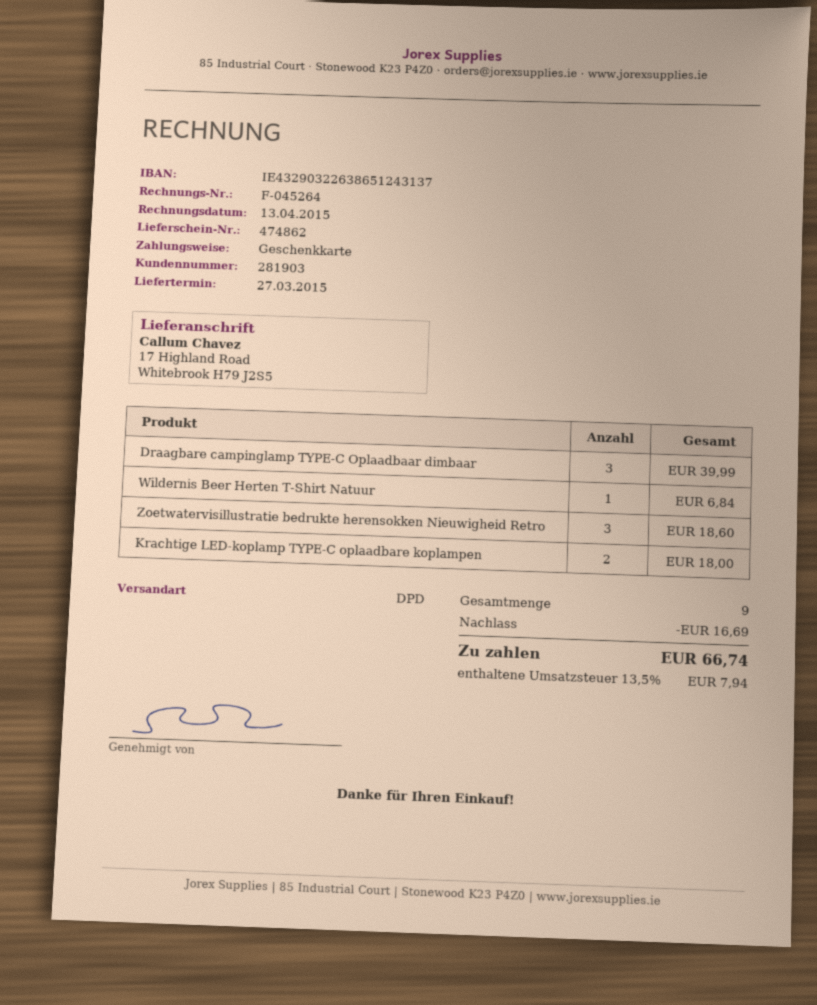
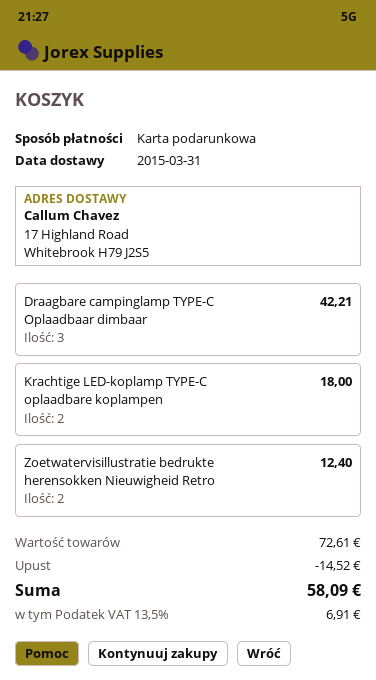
delivery date: 2015-03-27 -> 2015-03-31
Draagbare campinglamp TYPE-C Oplaadbaar dimbaar: 3 for 39.99 -> 3 for 42.21
Wildernis Beer Herten T-Shirt Natuur: 1 for 6.84 -> none
Zoetwatervisillustratie bedrukte herensokken Nieuwigheid Retro: 3 for 18.60 -> 2 for 12.40
discount: 16.69 -> 14.52
tax: 13.5% = 7.94 -> 13.5% = 6.91
total: 66.74 -> 58.09

